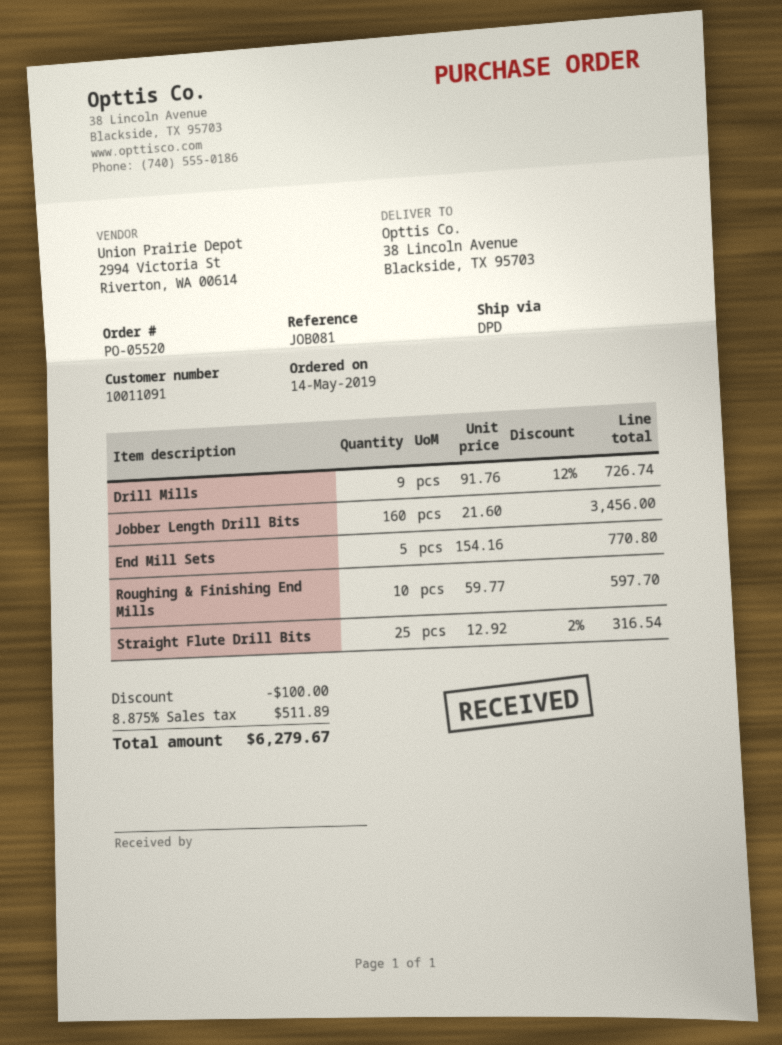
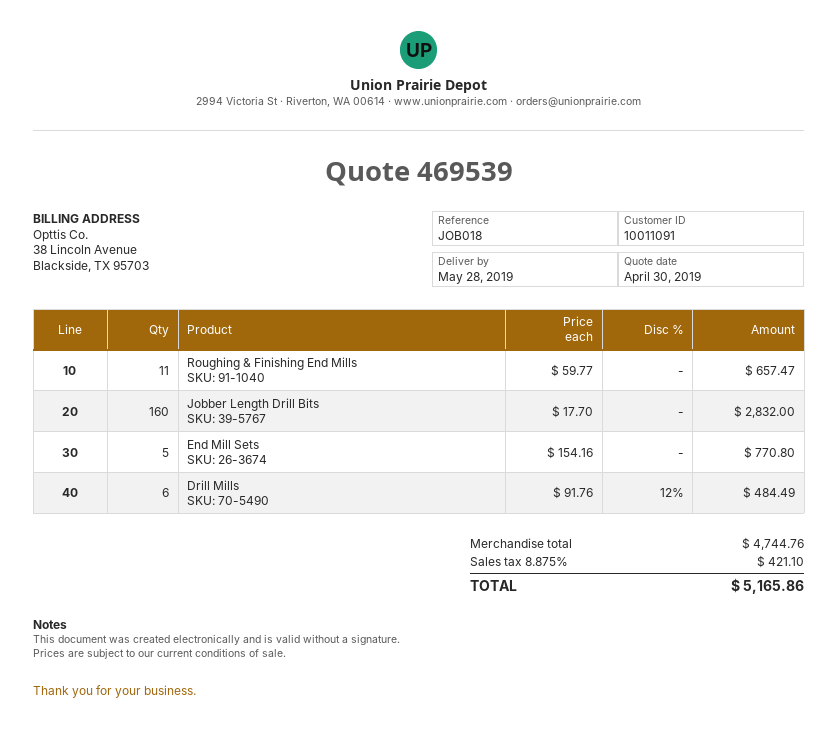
reference: JOB081 -> JOB018
Drill Mills: 9 x 91.76 - 12% = 726.74 -> 6 x 91.76 - 12% = 484.49
Jobber Length Drill Bits: 160 x 21.60 = 3456.00 -> 160 x 17.70 = 2832.00
Roughing & Finishing End Mills: 10 x 59.77 = 597.70 -> 11 x 59.77 = 657.47
Straight Flute Drill Bits: 25 x 12.92 - 2% = 316.54 -> none
discount: 100.00 -> none
tax: 8.875% = 511.89 -> 8.875% = 421.10
total: 6279.67 -> 5165.86

